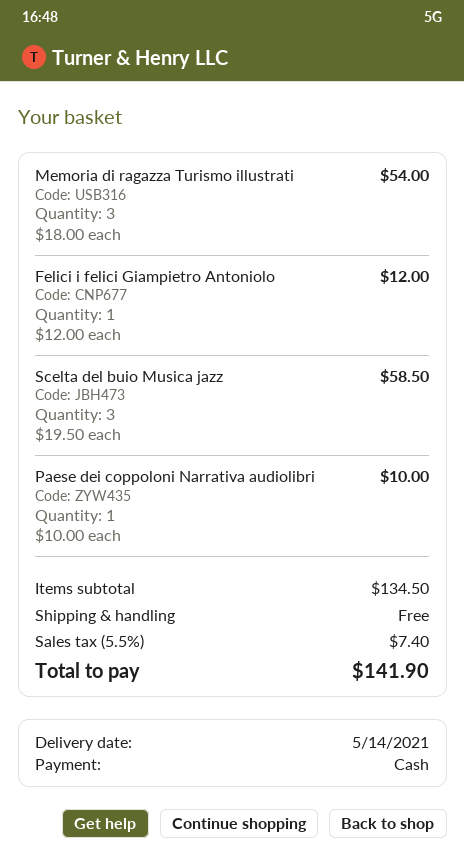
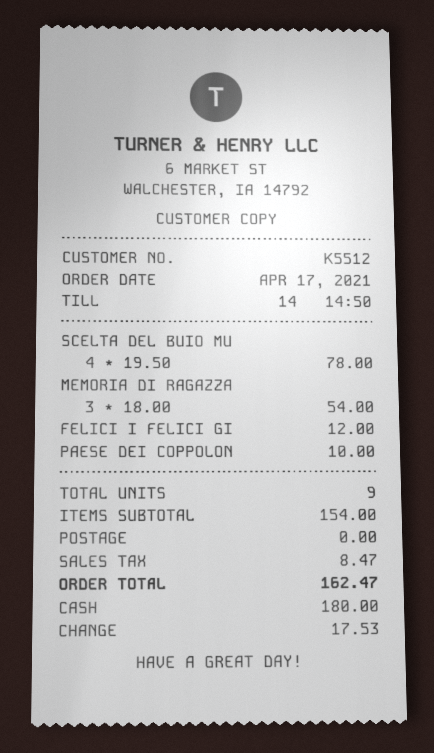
Scelta del buio Musica jazz: 3 x 19.50 = 58.50 -> 4 x 19.50 = 78.00
subtotal: 134.50 -> 154.00
tax: 7.40 -> 8.47
total: 141.90 -> 162.47

